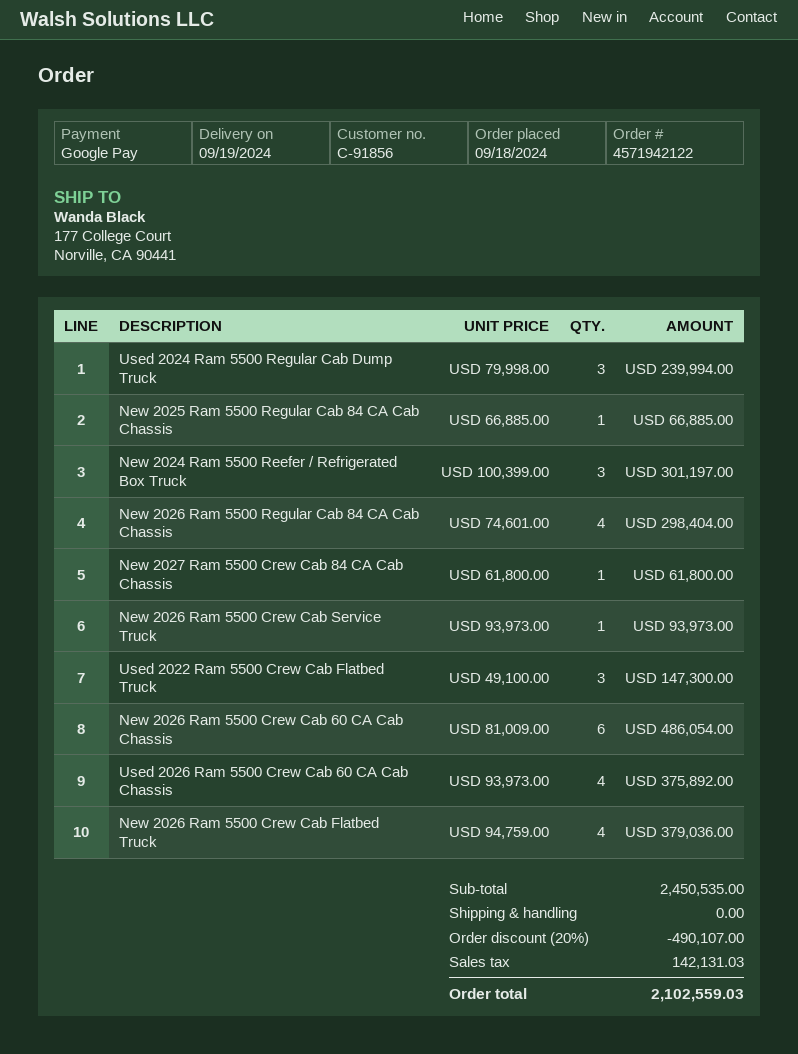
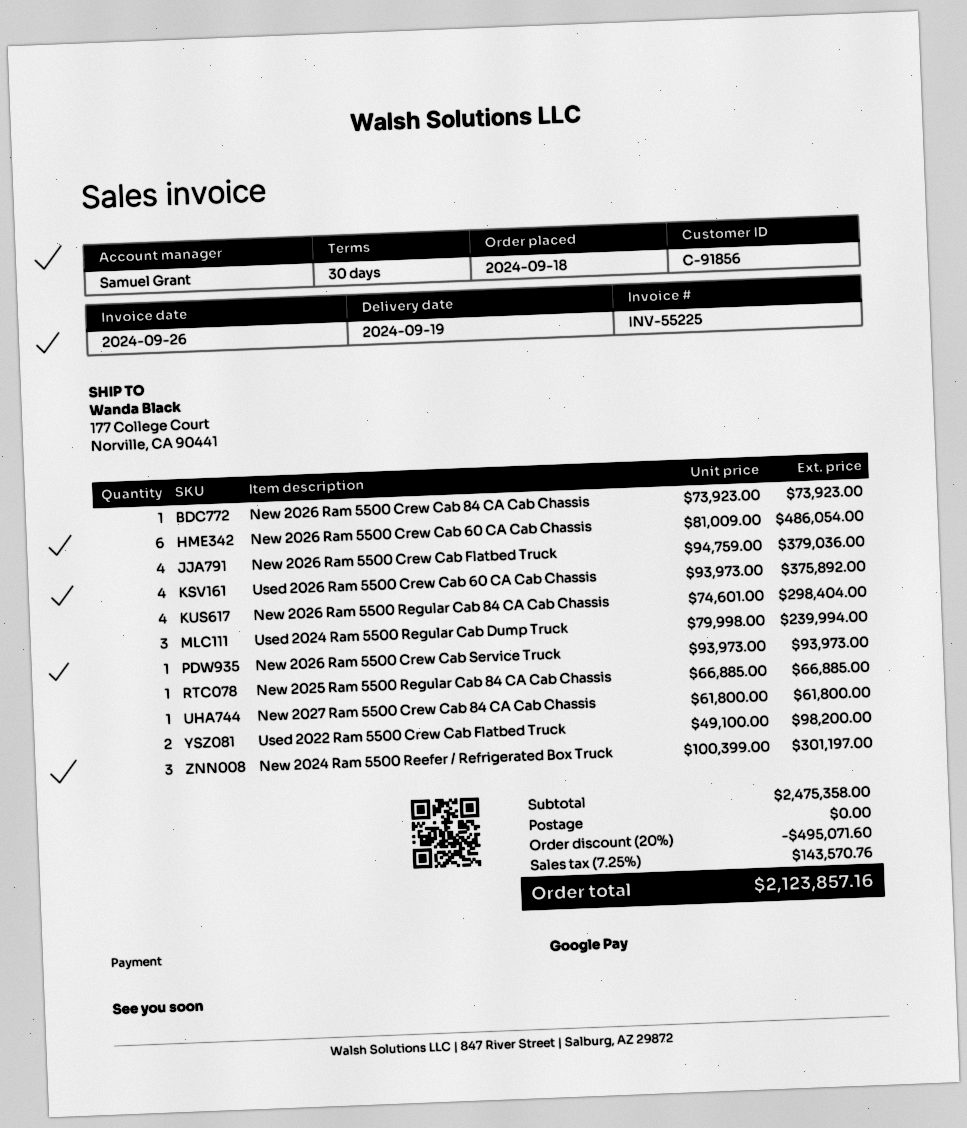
Used 2022 Ram 5500 Crew Cab Flatbed Truck: 3 x 49100.00 = 147300.00 -> 2 x 49100.00 = 98200.00
New 2026 Ram 5500 Crew Cab 84 CA Cab Chassis: none -> 1 x 73923.00 = 73923.00
subtotal: 2450535.00 -> 2475358.00
discount: 20% = 490107.00 -> 20% = 495071.60
tax: 142131.03 -> 143570.76
total: 2102559.03 -> 2123857.16

